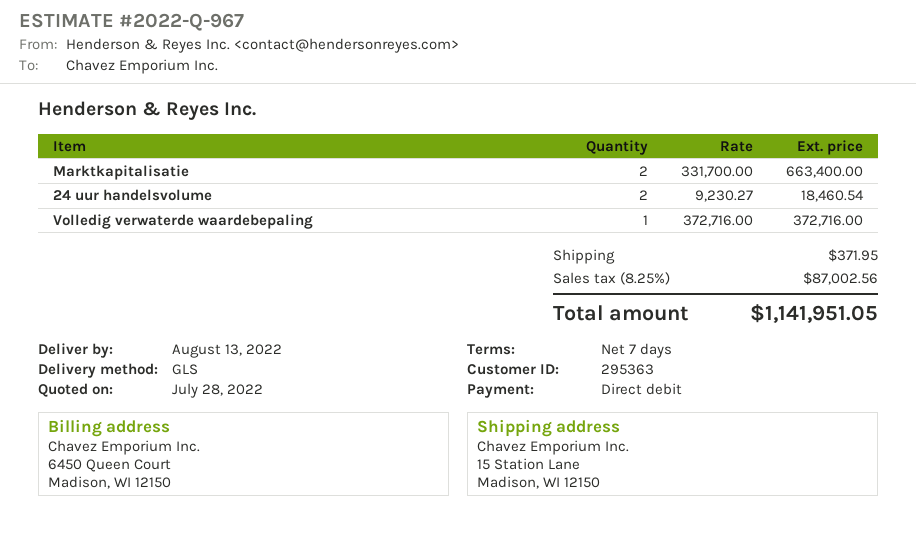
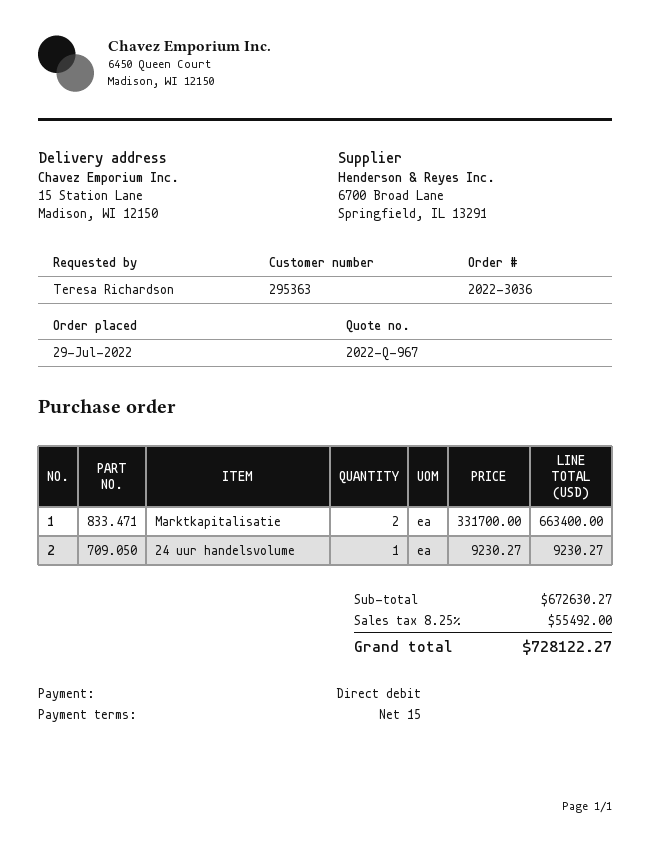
payment terms: 7 days -> 15 days
24 uur handelsvolume: 2 x 9230.27 = 18460.54 -> 1 x 9230.27 = 9230.27
Volledig verwaterde waardebepaling: 1 x 372716.00 = 372716.00 -> none
shipping: 371.95 -> none
tax: 8.25% = 87002.56 -> 8.25% = 55492.00
total: 1141951.05 -> 728122.27

